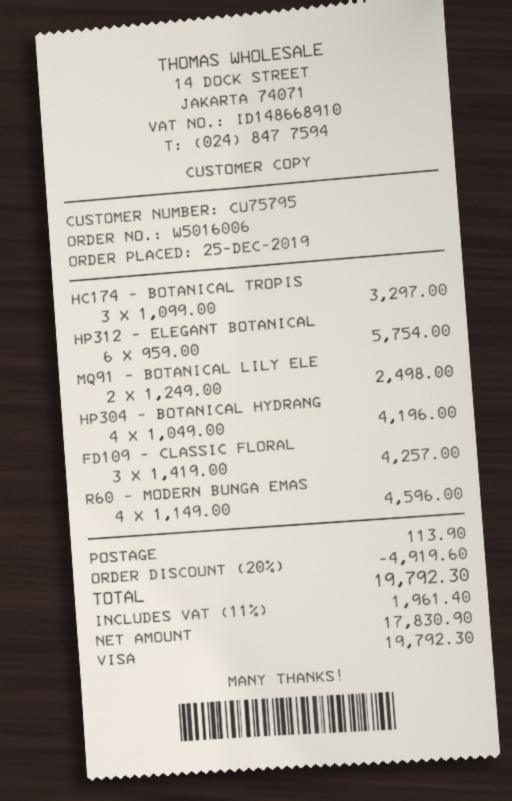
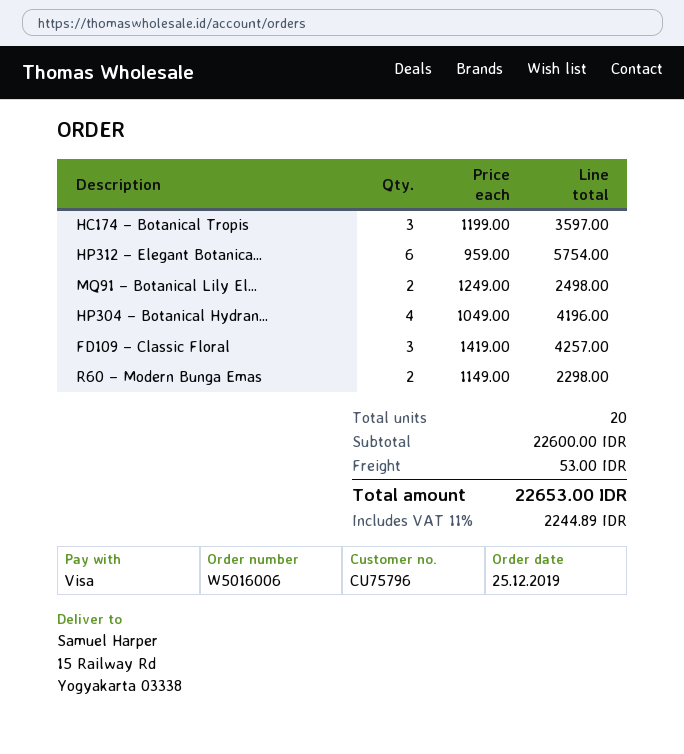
customer number: CU75795 -> CU75796
HC174 – BOTANICAL TROPIS: 3 x 1099.00 = 3297.00 -> 3 x 1199.00 = 3597.00
R60 – MODERN BUNGA EMAS: 4 x 1149.00 = 4596.00 -> 2 x 1149.00 = 2298.00
discount: 20% = 4919.60 -> none
shipping: 113.90 -> 53.00
tax: 11% = 1961.40 -> 11% = 2244.89
total: 19792.30 -> 22653.00

